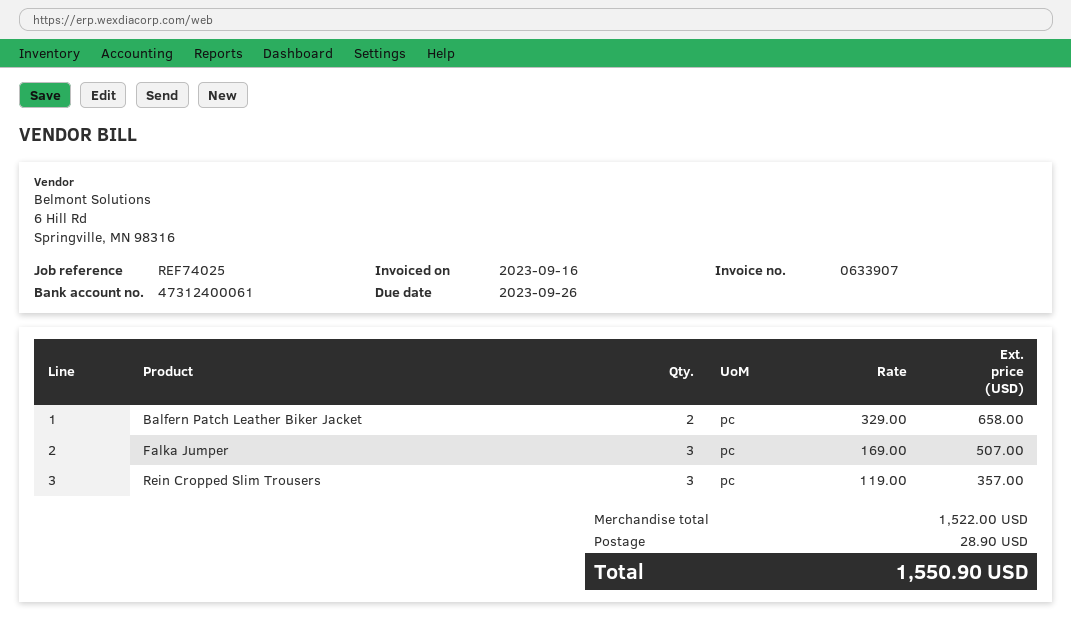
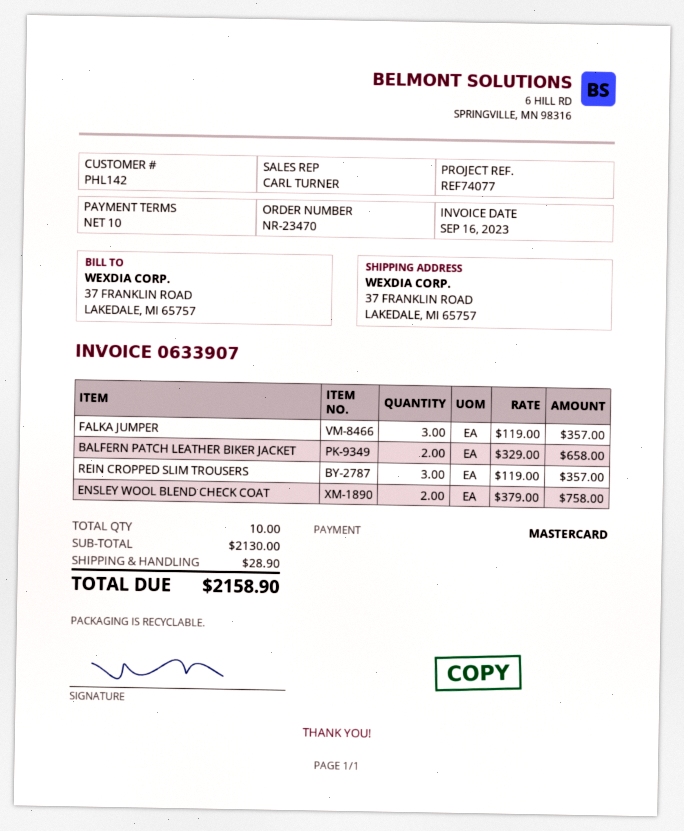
reference: REF74025 -> REF74077
Falka Jumper: 3 x 169.00 = 507.00 -> 3 x 119.00 = 357.00
ENSLEY WOOL BLEND CHECK COAT: none -> 2 x 379.00 = 758.00
subtotal: 1522.00 -> 2130.00
total: 1550.90 -> 2158.90

